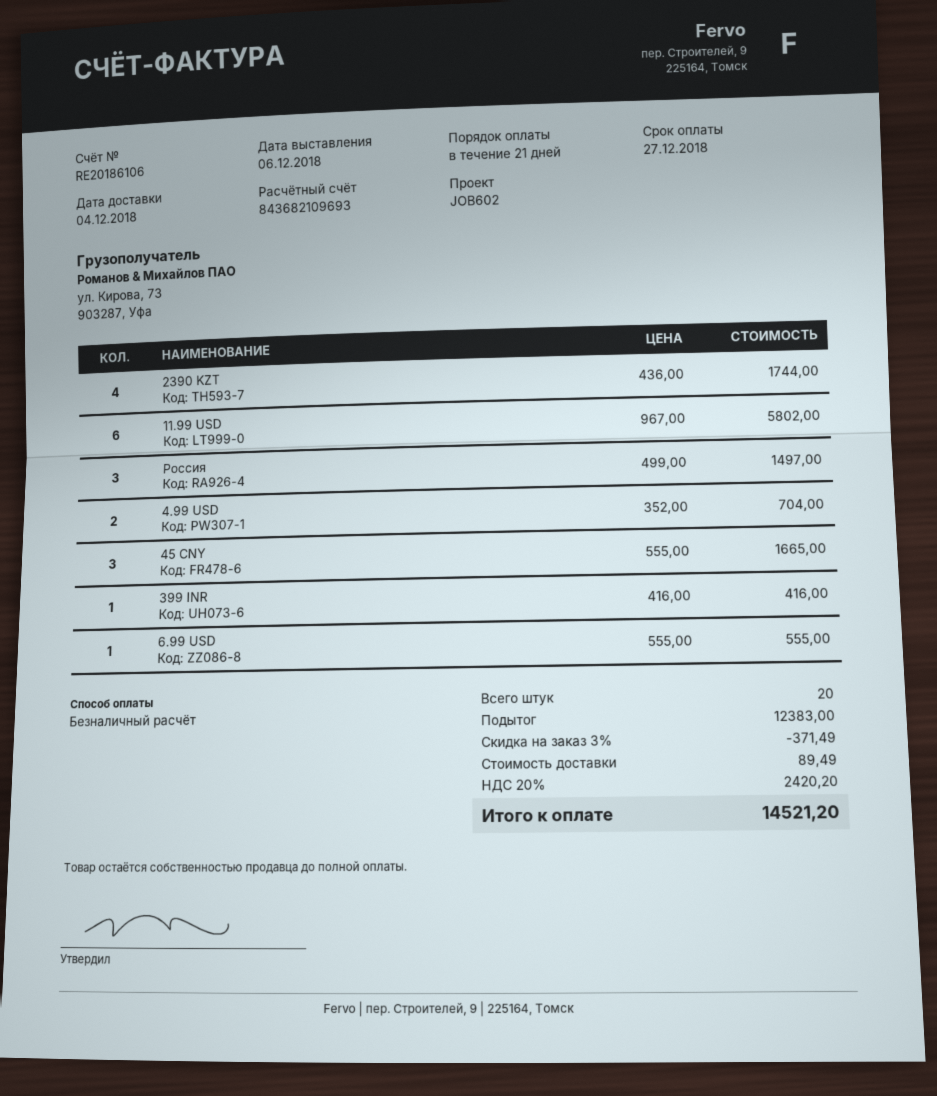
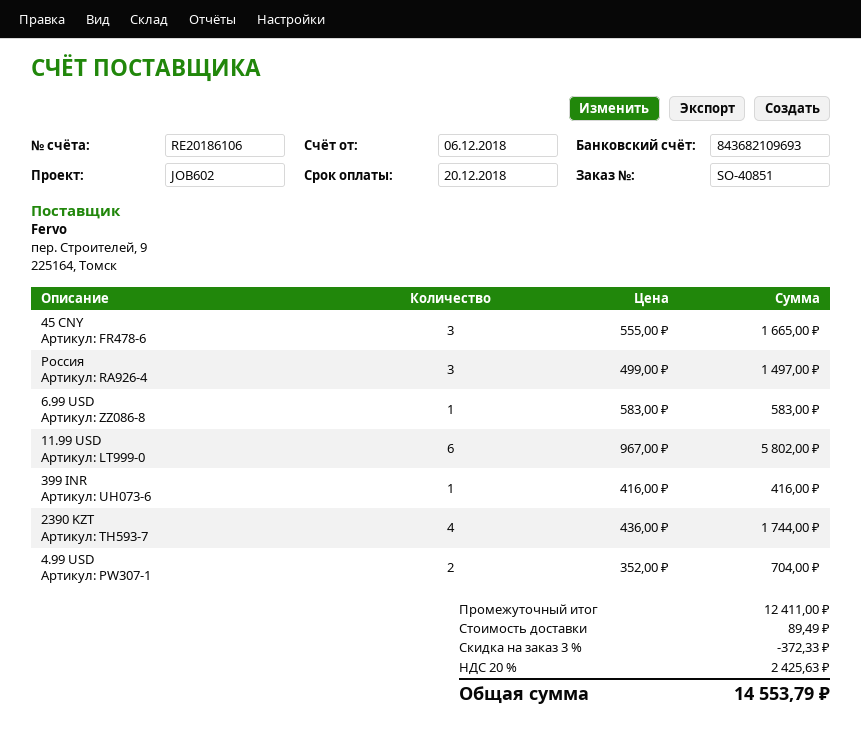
due date: 2018-12-27 -> 2018-12-20
6.99 USD: 1 x 555.00 = 555.00 -> 1 x 583.00 = 583.00
subtotal: 12383.00 -> 12411.00
discount: 3% = 371.49 -> 3% = 372.33
tax: 20% = 2420.20 -> 20% = 2425.63
total: 14521.20 -> 14553.79

